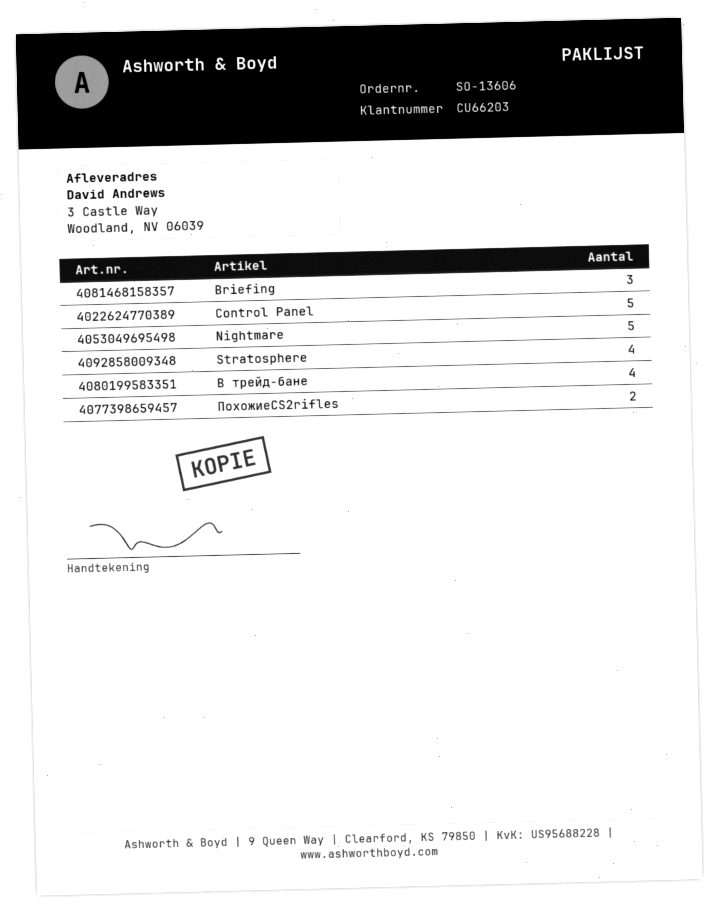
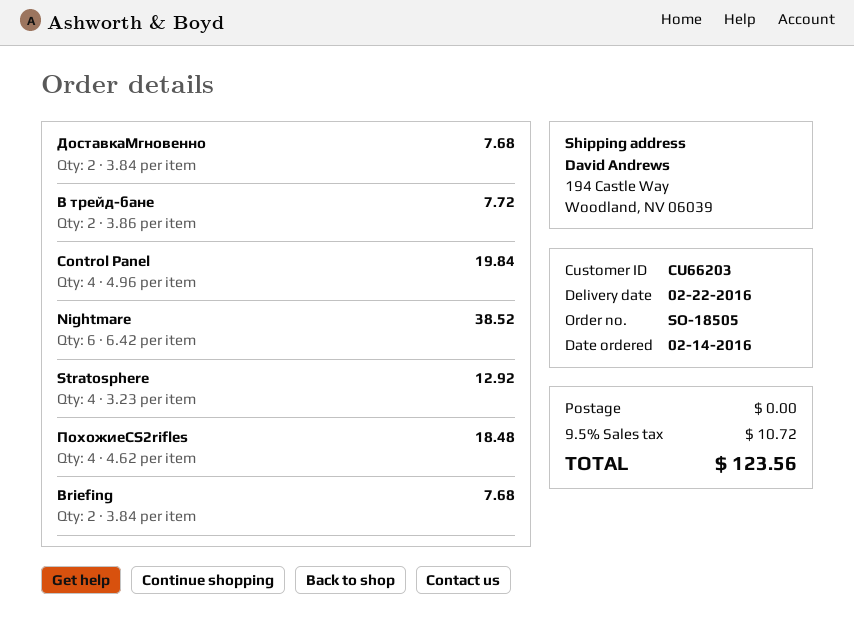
order number: SO-13606 -> SO-18505
ship to: 3 Castle Way, Woodland, NV 06039 -> 194 Castle Way, Woodland, NV 06039
Briefing: 3 -> 2
Control Panel: 5 -> 4
Nightmare: 5 -> 6
В трейд-бане: 4 -> 2
ПохожиеCS2rifles: 2 -> 4
ДоставкаМгновенно: none -> 2

